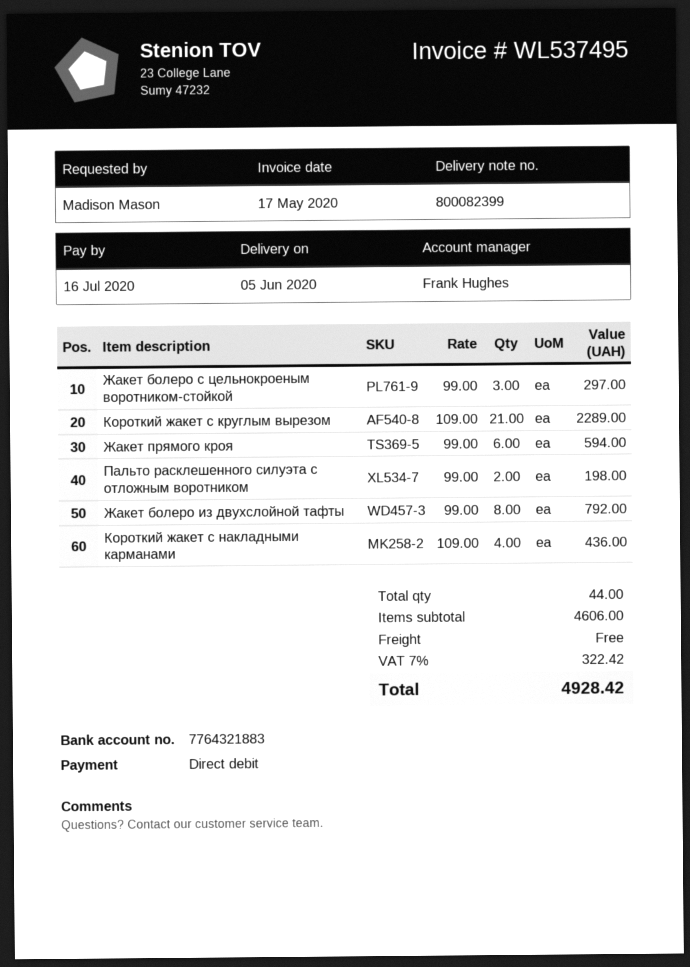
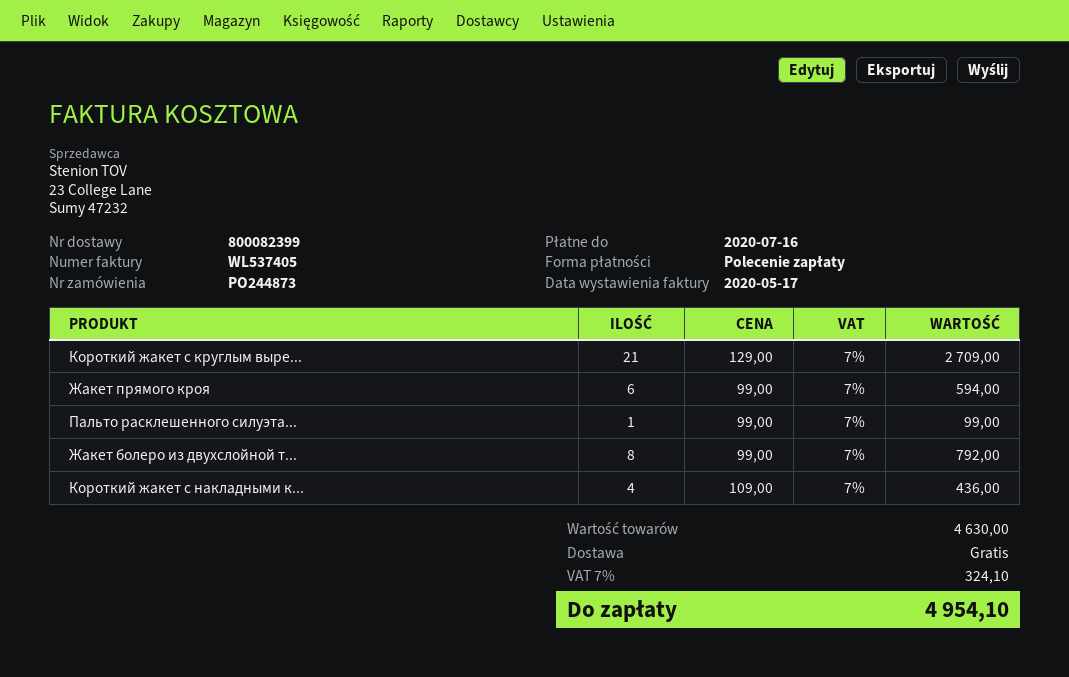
invoice number: WL537495 -> WL537405
Жакет болеро с цельнокроеным воротником-стойкой: 3 x 99.00 = 297.00 -> none
Короткий жакет с круглым вырезом: 21 x 109.00 = 2289.00 -> 21 x 129.00 = 2709.00
Пальто расклешенного силуэта с отложным воротником: 2 x 99.00 = 198.00 -> 1 x 99.00 = 99.00
subtotal: 4606.00 -> 4630.00
tax: 7% = 322.42 -> 7% = 324.10
total: 4928.42 -> 4954.10

